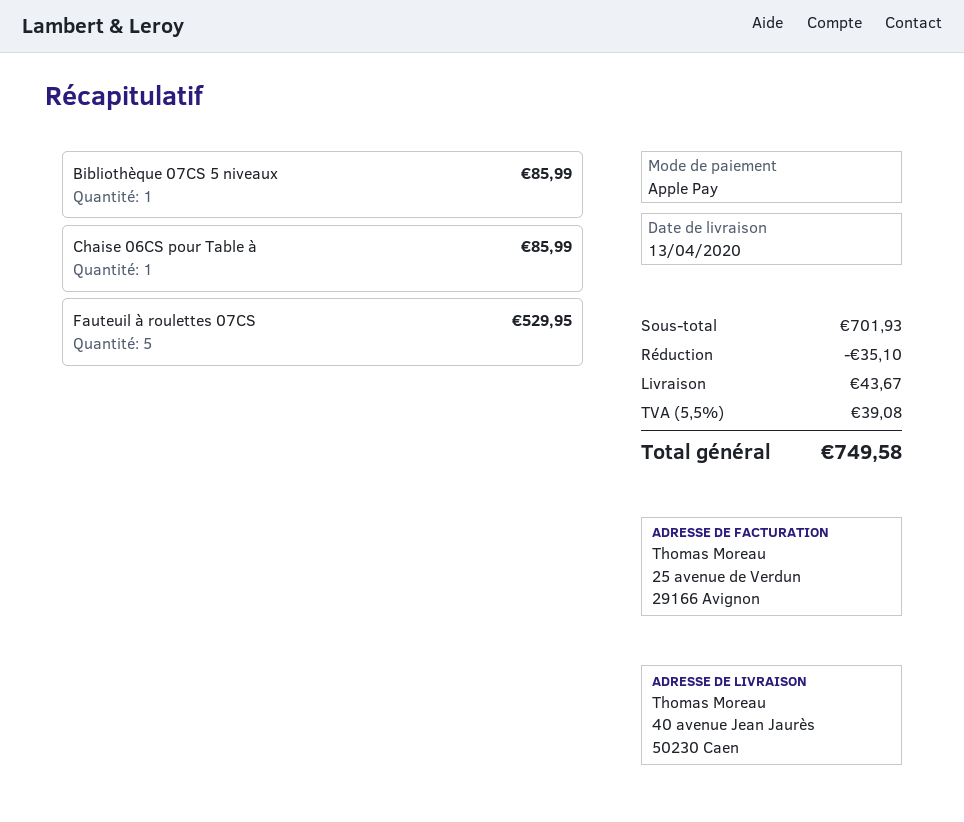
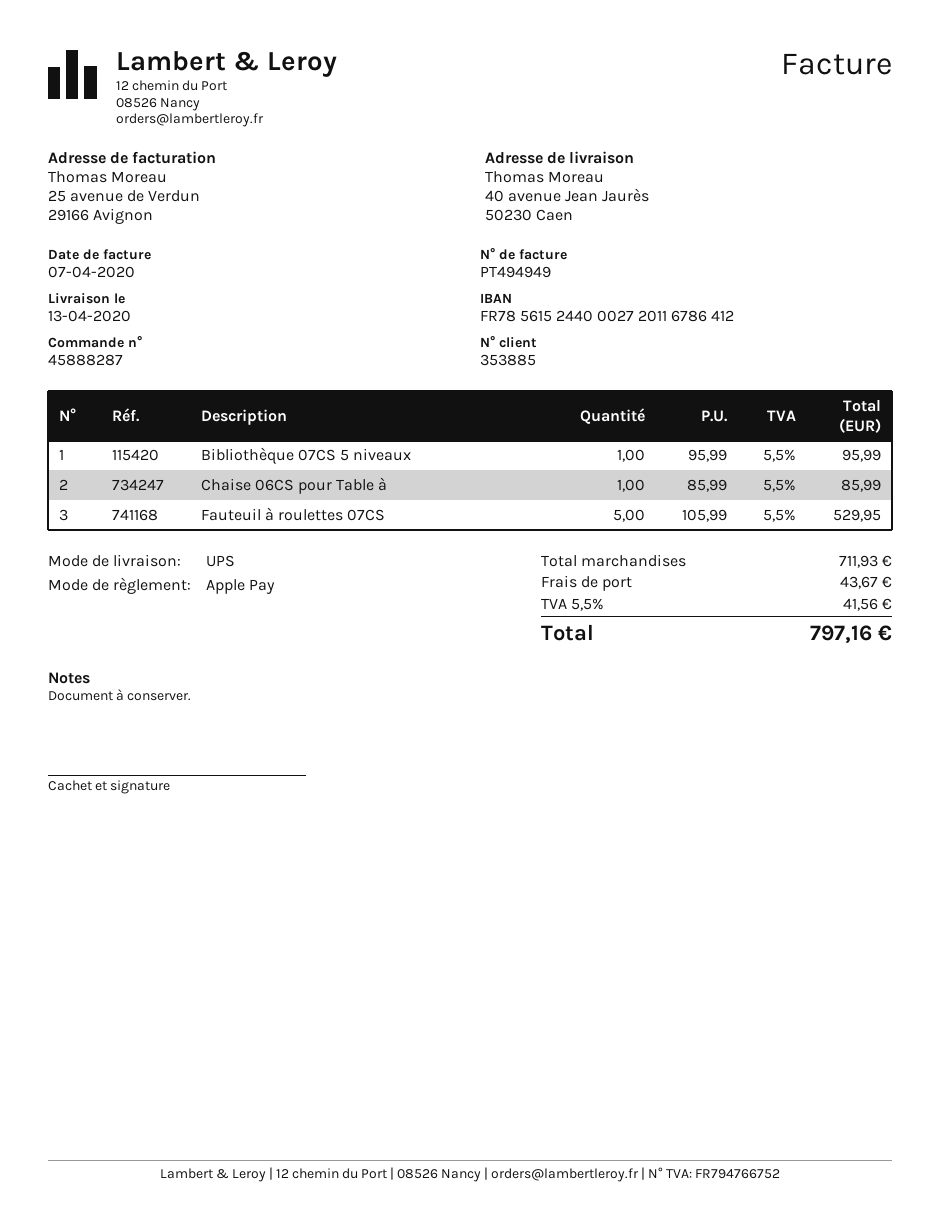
Bibliothèque 07CS 5 niveaux: 1 for 85.99 -> 1 for 95.99
subtotal: 701.93 -> 711.93
discount: 35.10 -> none
tax: 5.5% = 39.08 -> 5.5% = 41.56
total: 749.58 -> 797.16

